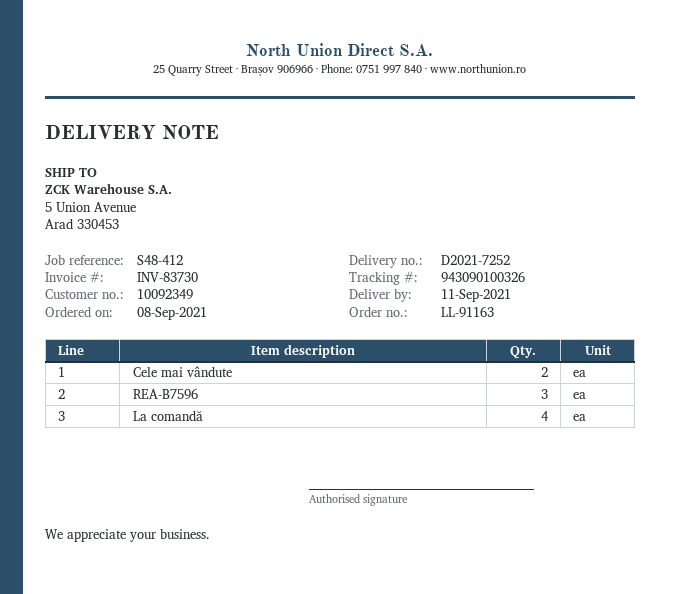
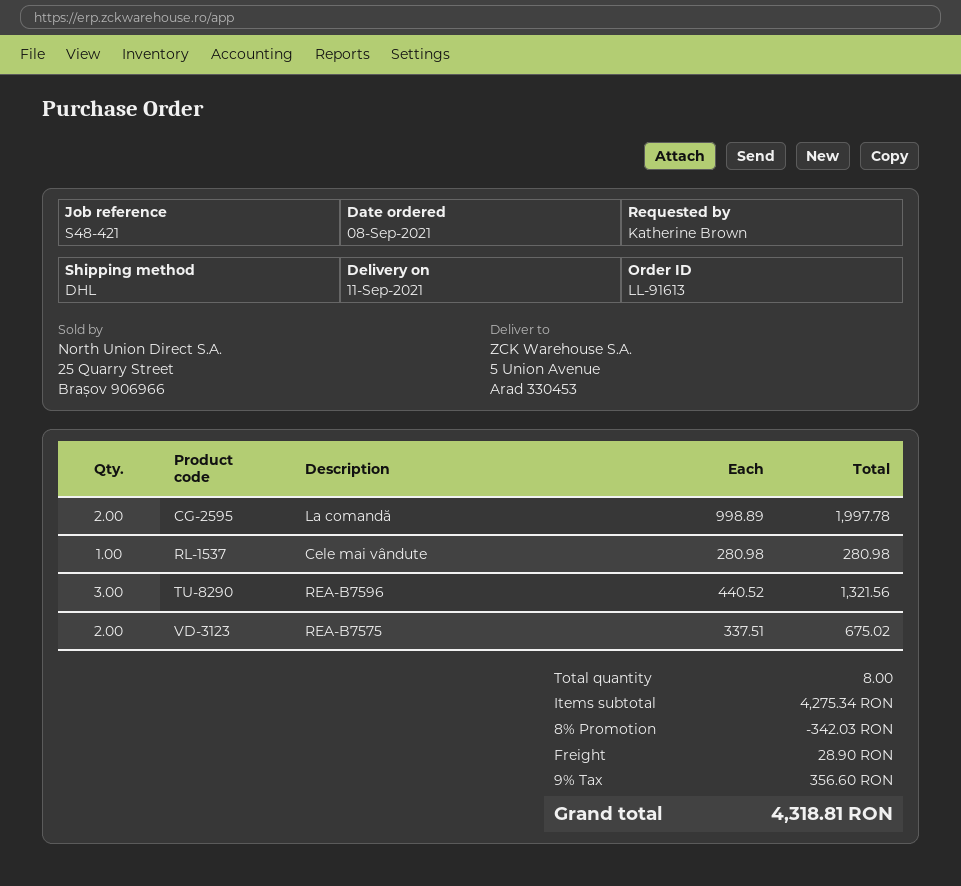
order number: LL-91163 -> LL-91613
reference: S48-412 -> S48-421
Cele mai vândute: 2 -> 1
La comandă: 4 -> 2
REA-B7575: none -> 2

